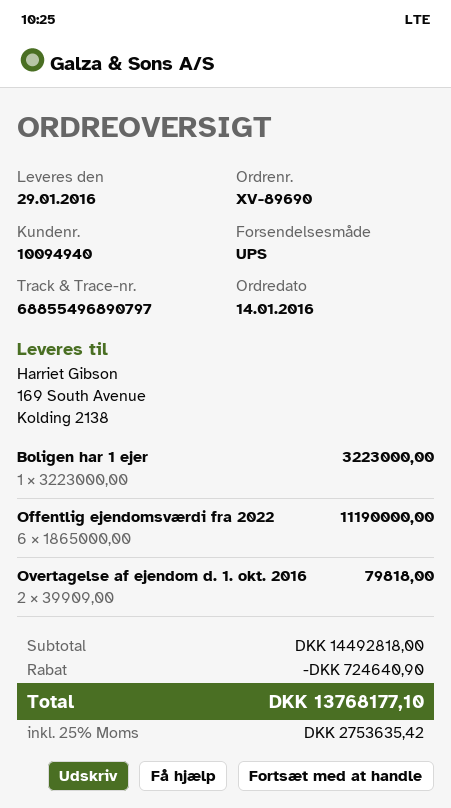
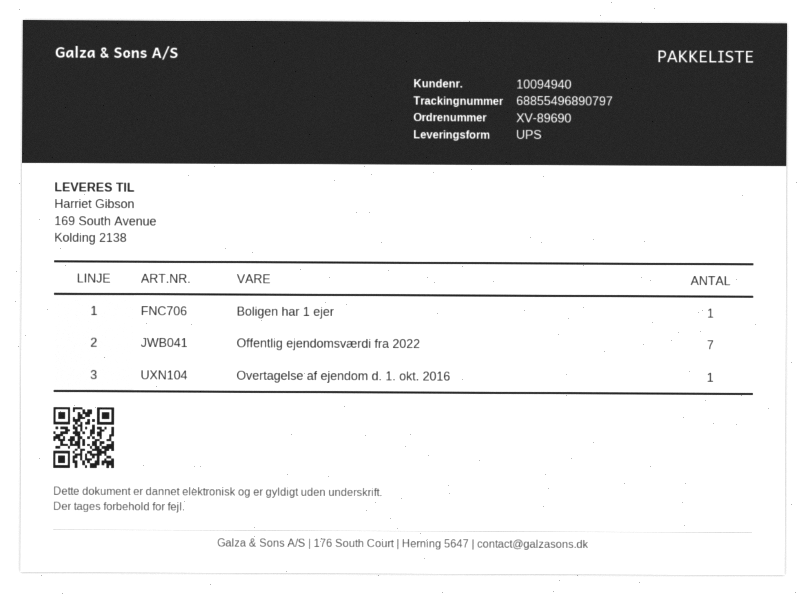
Offentlig ejendomsværdi fra 2022: 6 -> 7
Overtagelse af ejendom d. 1. okt. 2016: 2 -> 1

